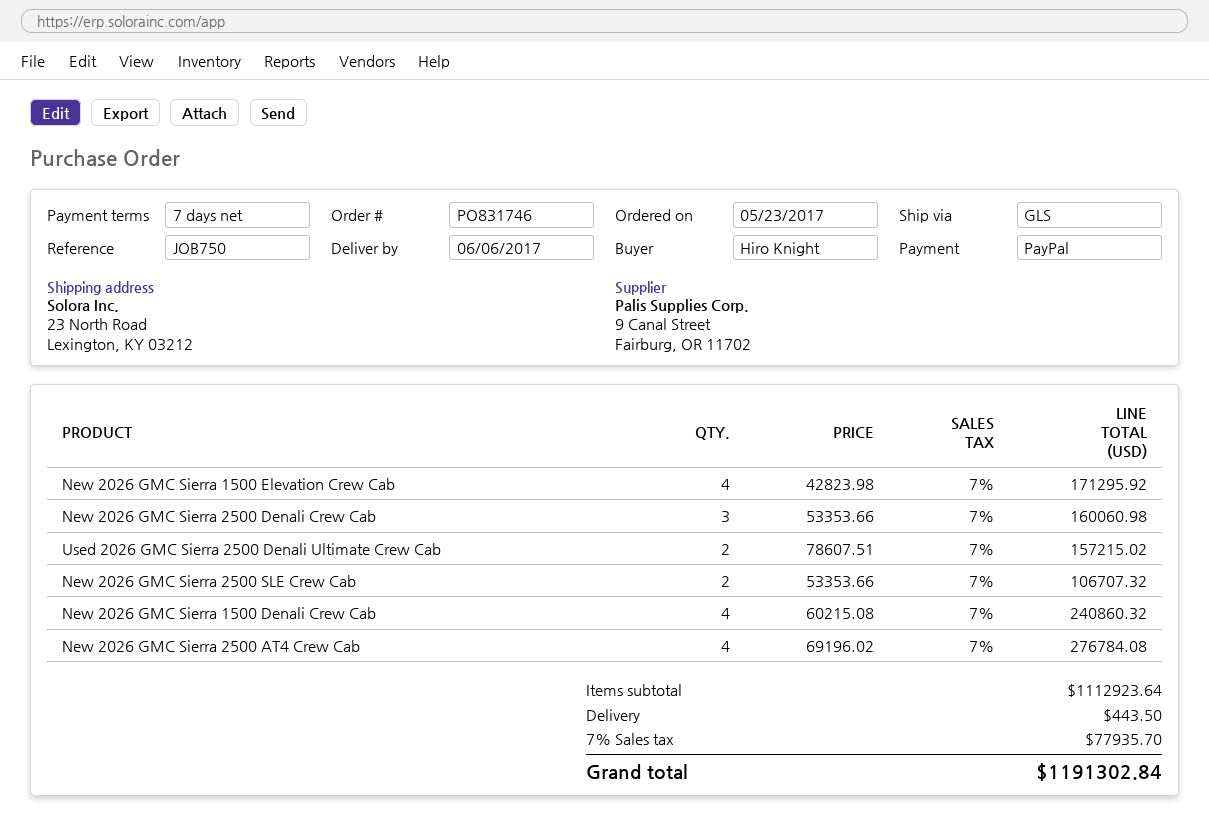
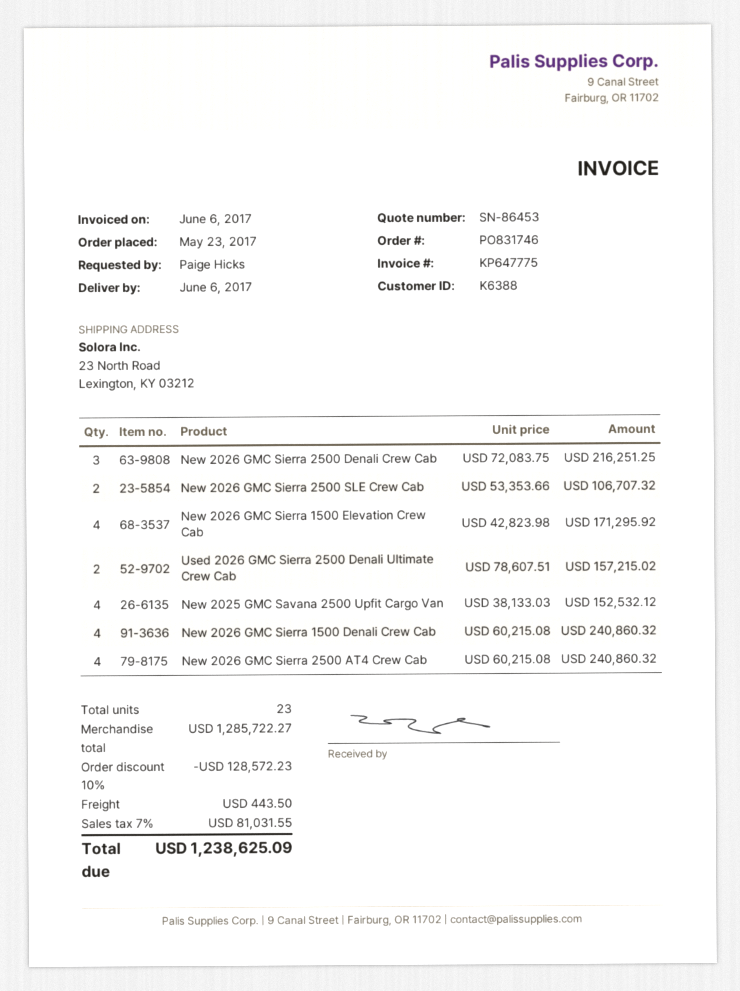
ordered by: Hiro Knight -> Paige Hicks
New 2026 GMC Sierra 2500 Denali Crew Cab: 3 x 53353.66 = 160060.98 -> 3 x 72083.75 = 216251.25
New 2026 GMC Sierra 2500 AT4 Crew Cab: 4 x 69196.02 = 276784.08 -> 4 x 60215.08 = 240860.32
New 2025 GMC Savana 2500 Upfit Cargo Van: none -> 4 x 38133.03 = 152532.12
subtotal: 1112923.64 -> 1285722.27
discount: none -> 10% = 128572.23
tax: 7% = 77935.70 -> 7% = 81031.55
total: 1191302.84 -> 1238625.09

